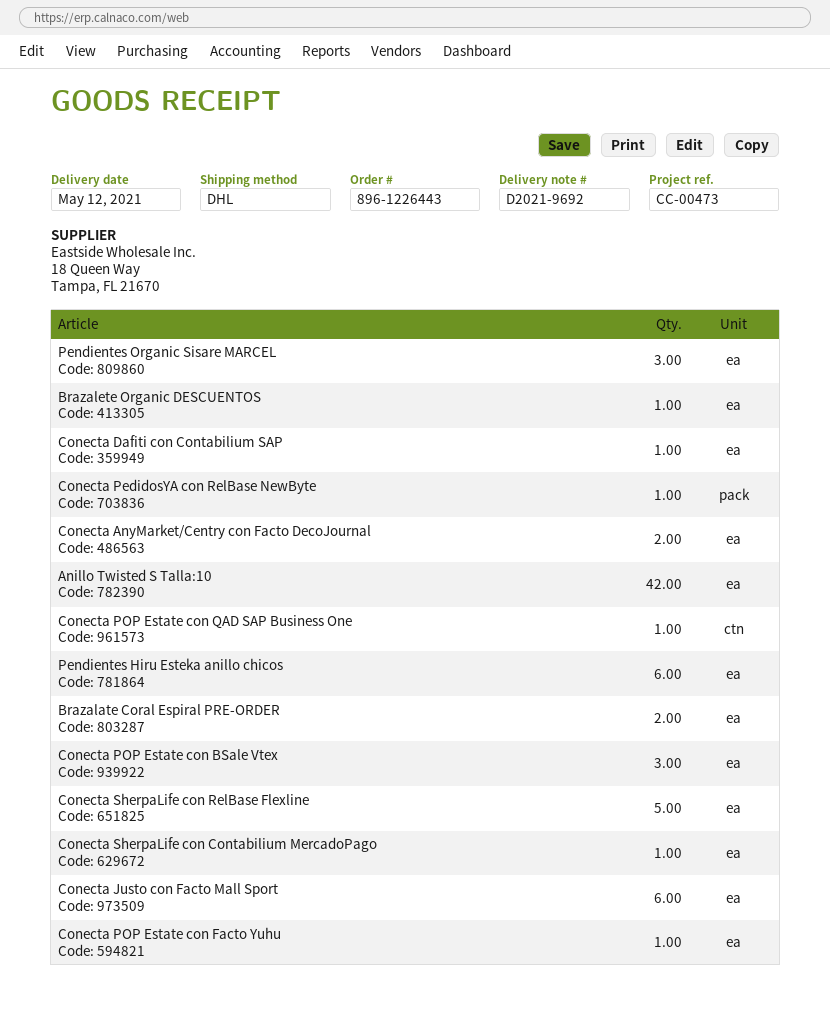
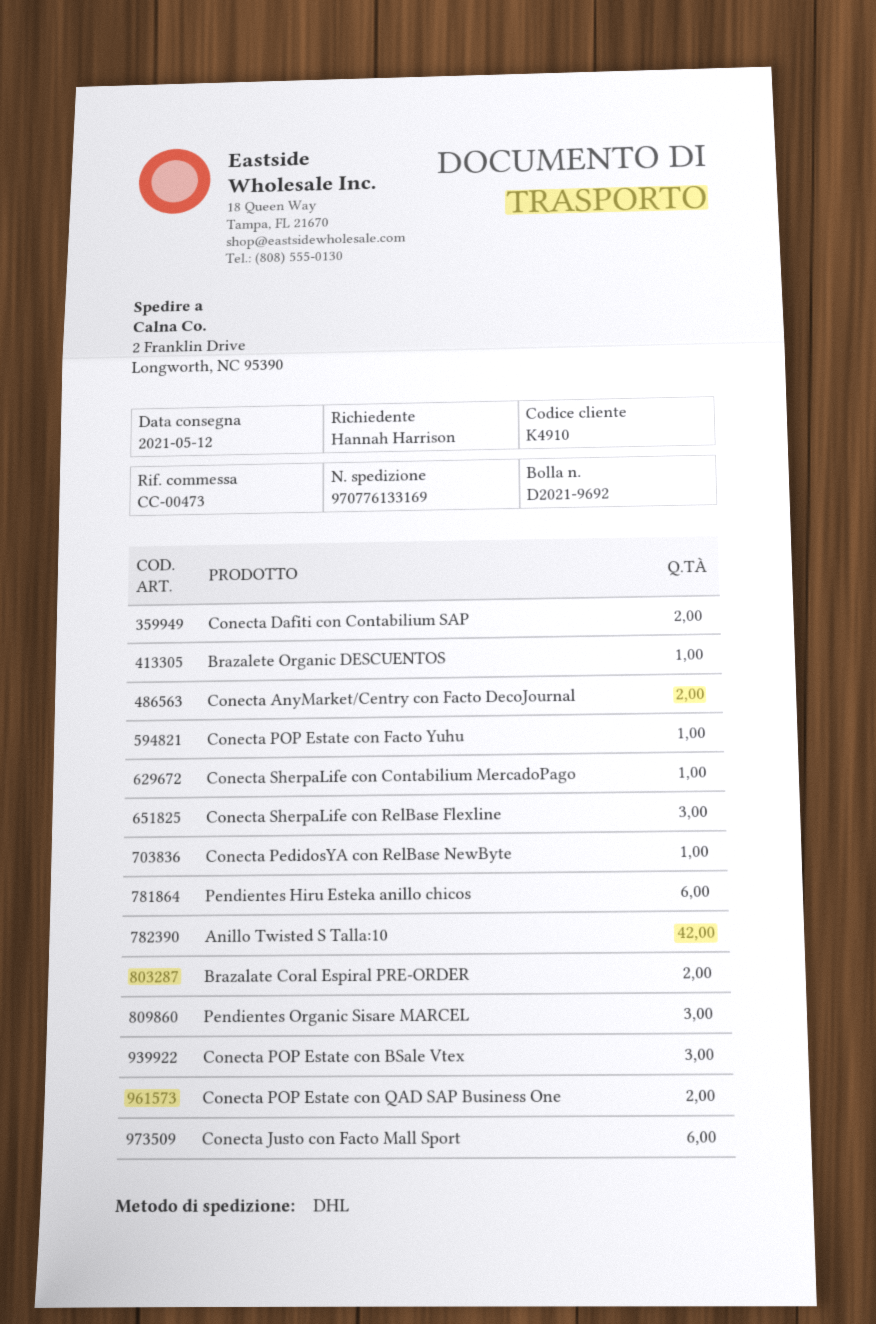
Conecta Dafiti con Contabilium SAP: 1 -> 2
Conecta POP Estate con QAD SAP Business One: 1 -> 2
Conecta SherpaLife con RelBase Flexline: 5 -> 3

